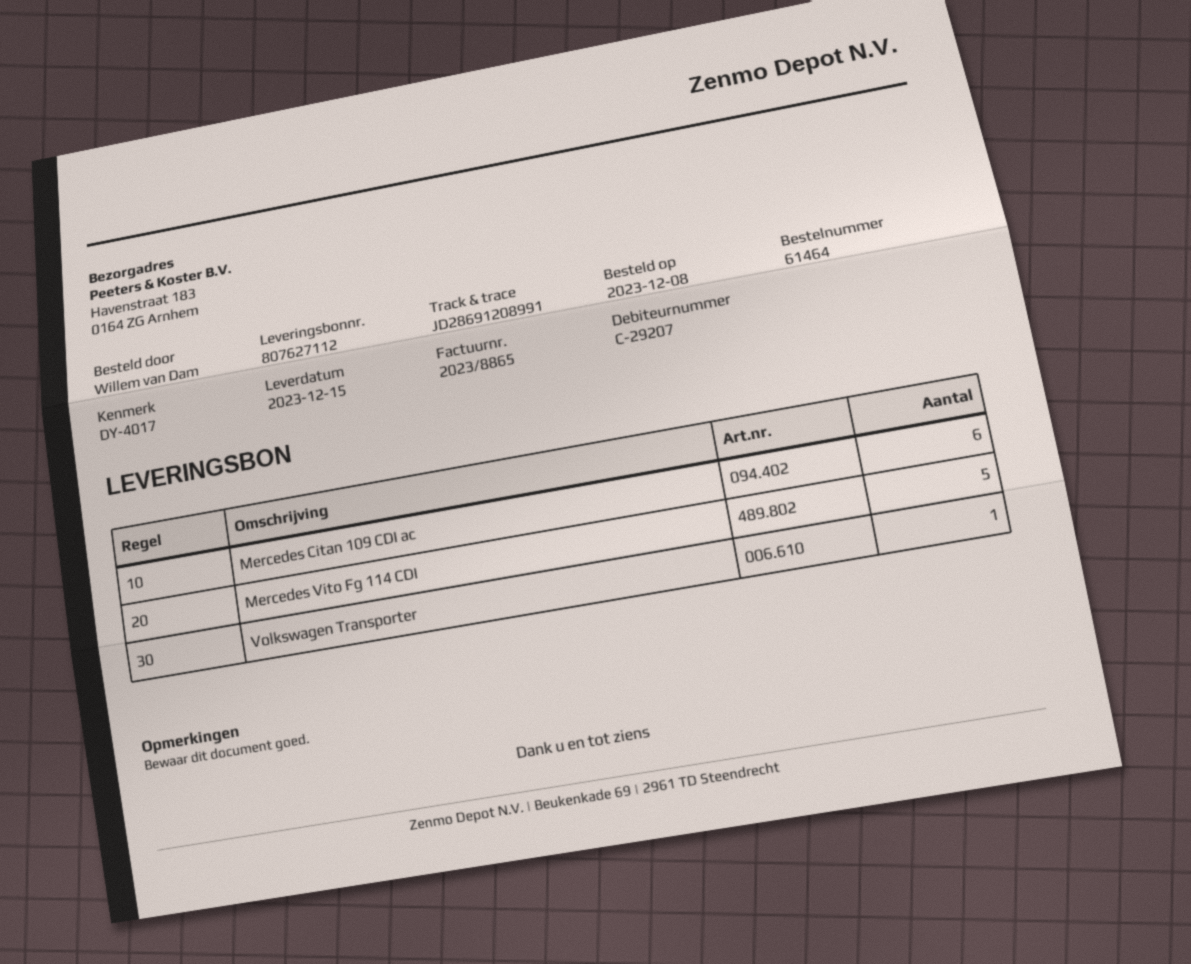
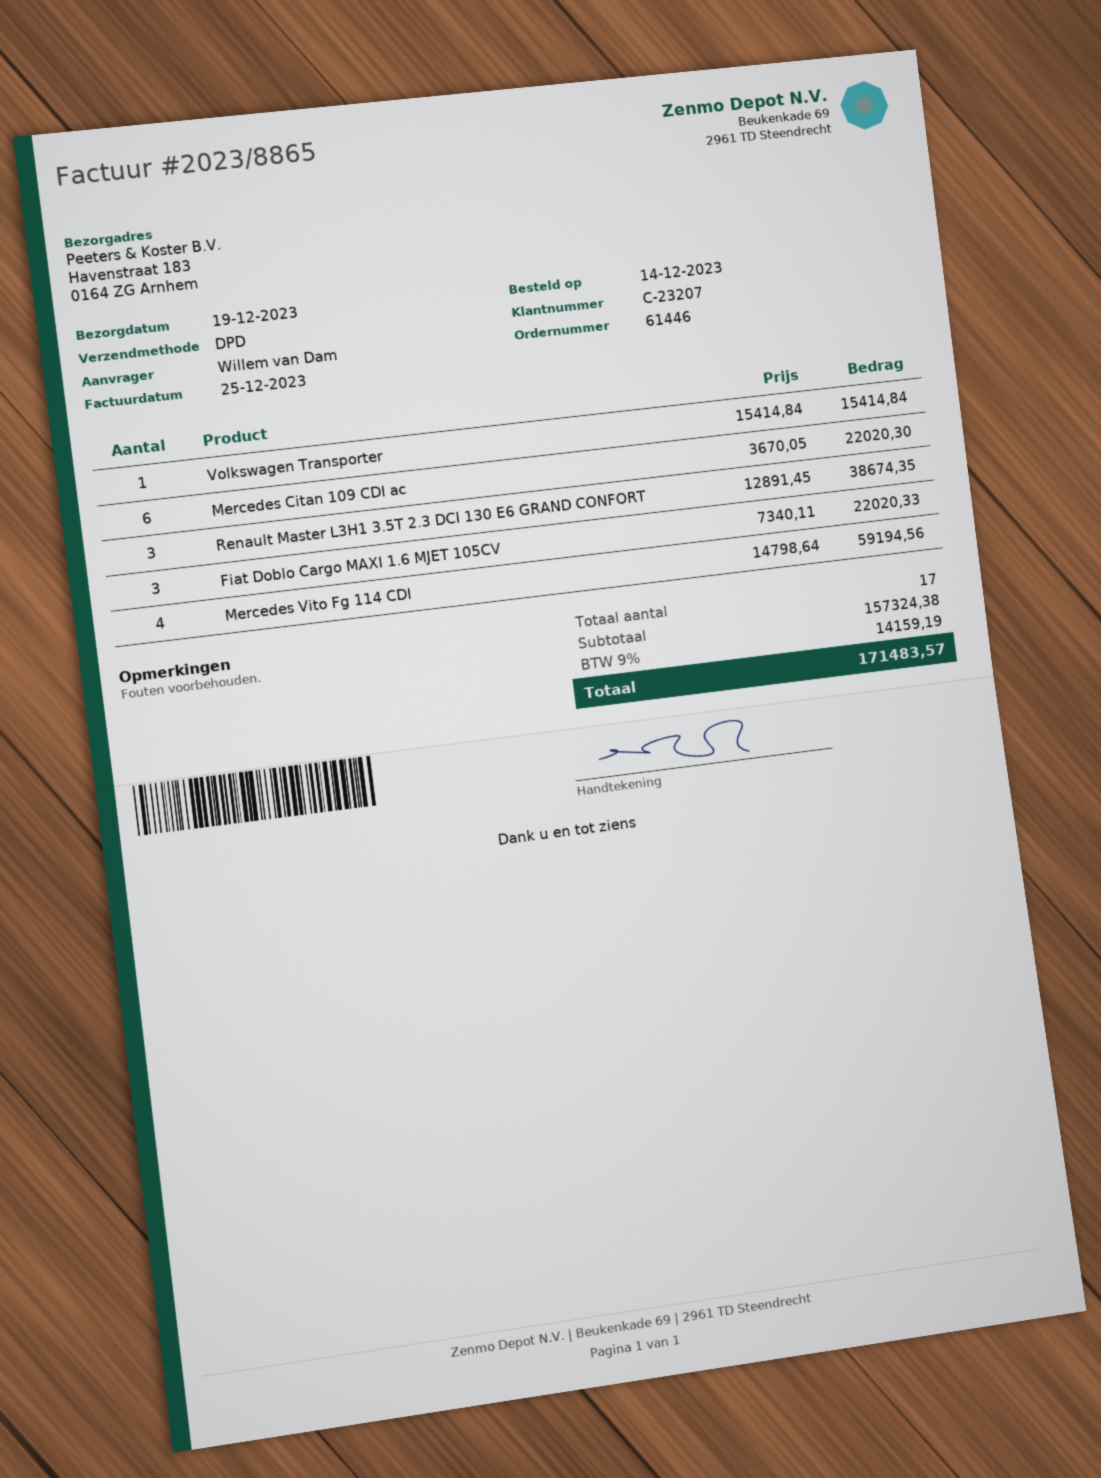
order number: 61464 -> 61446
order date: 2023-12-08 -> 2023-12-14
delivery date: 2023-12-15 -> 2023-12-19
customer number: C-29207 -> C-23207
Mercedes Vito Fg 114 CDI: 5 -> 4
Renault Master L3H1 3.5T 2.3 DCI 130 E6 GRAND CONFORT: none -> 3
Fiat Doblo Cargo MAXI 1.6 MJET 105CV: none -> 3

